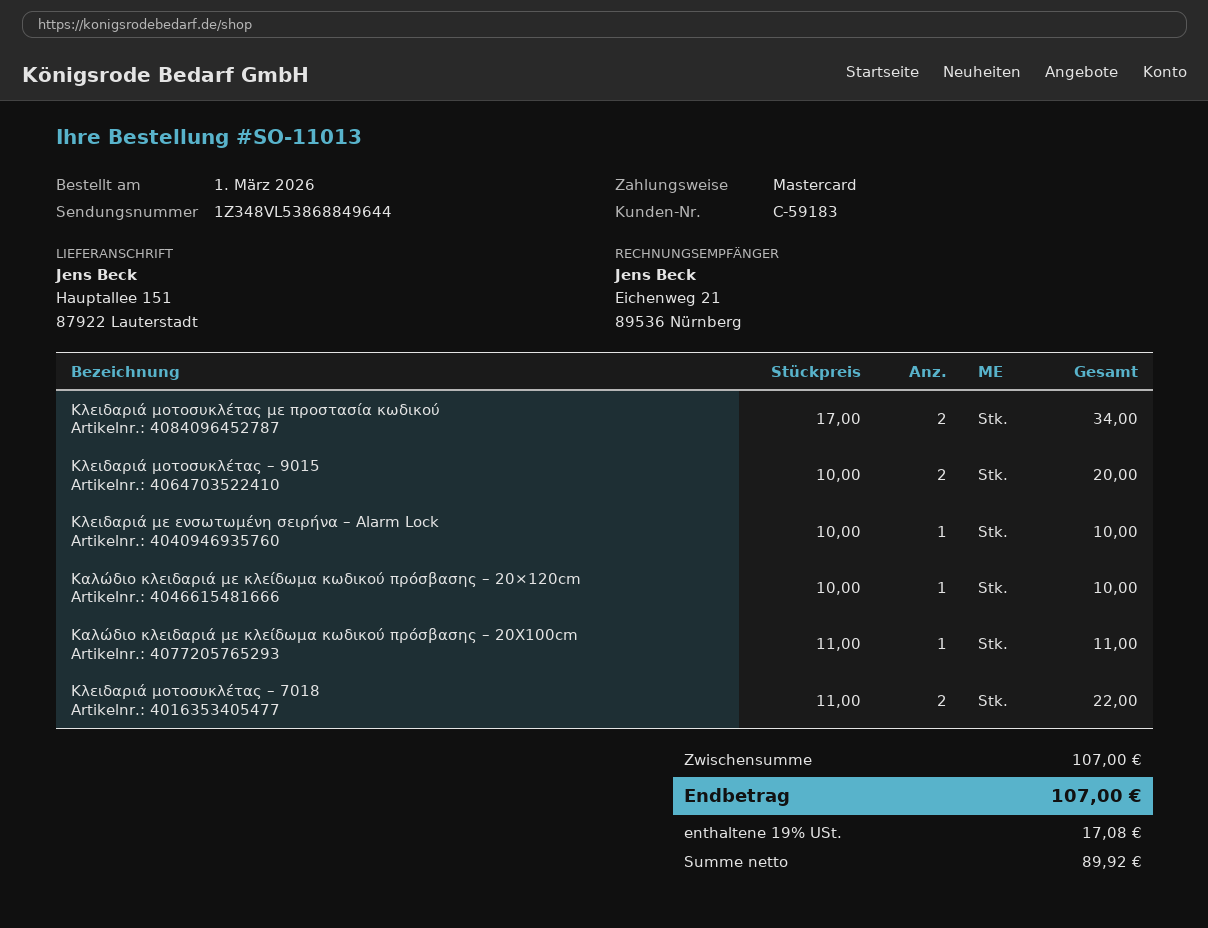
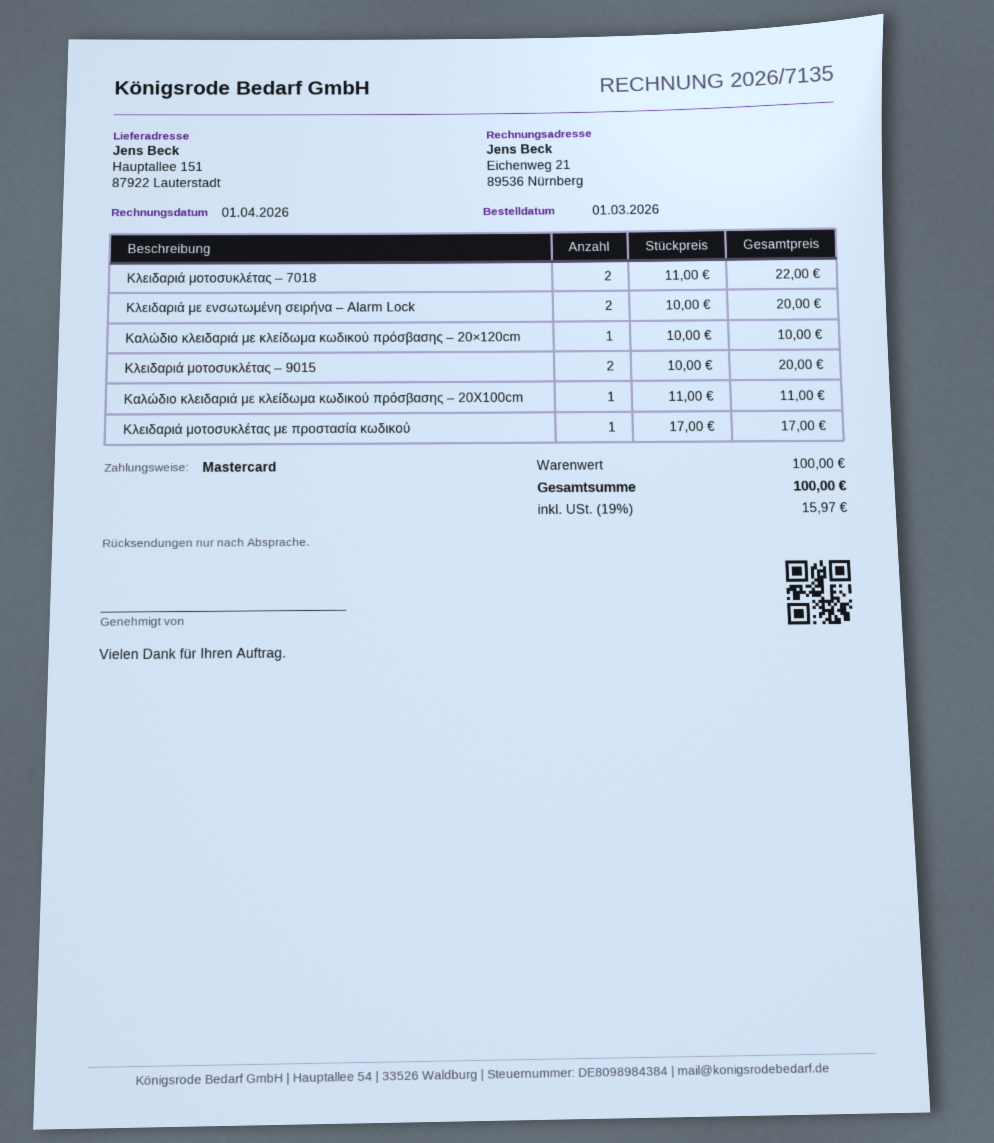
Κλειδαριά μοτοσυκλέτας με προστασία κωδικού: 2 x 17.00 = 34.00 -> 1 x 17.00 = 17.00
Κλειδαριά με ενσωτωμένη σειρήνα – Alarm Lock: 1 x 10.00 = 10.00 -> 2 x 10.00 = 20.00
subtotal: 107.00 -> 100.00
tax: 19% = 17.08 -> 19% = 15.97
total: 107.00 -> 100.00

